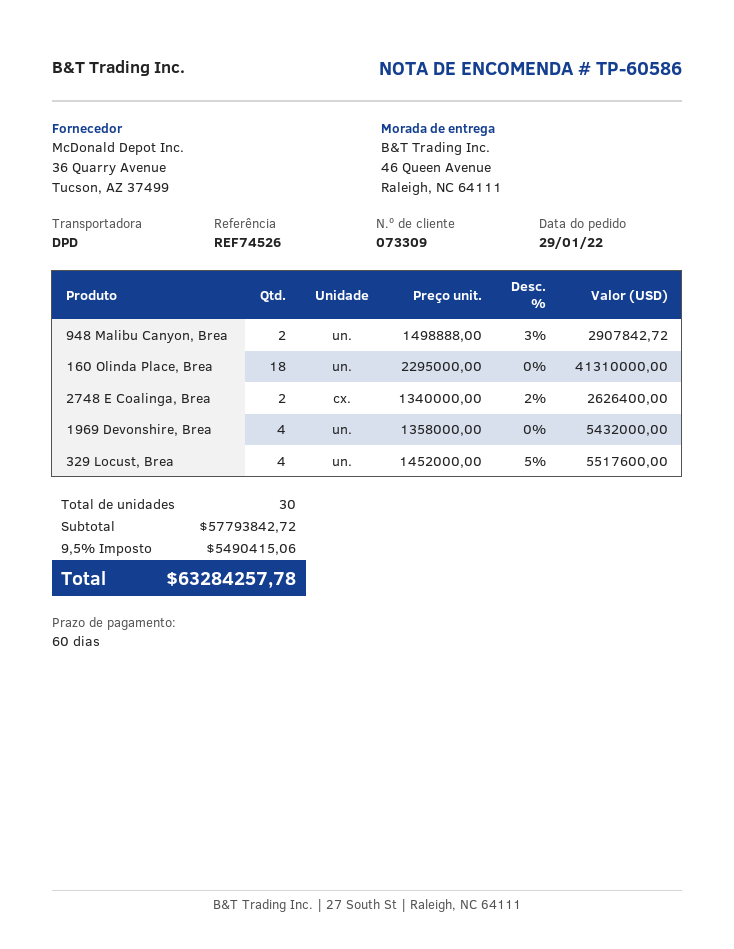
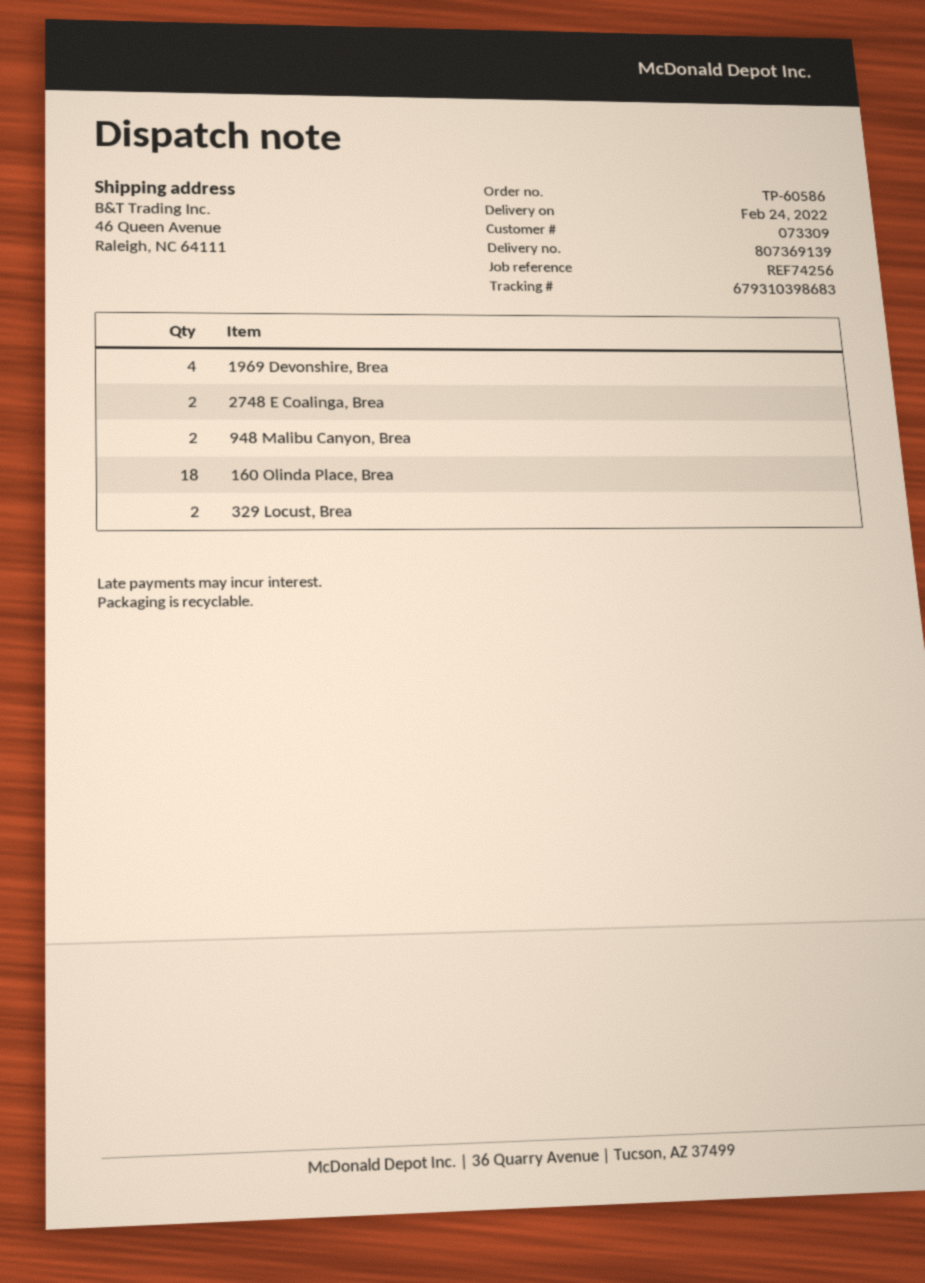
reference: REF74526 -> REF74256
329 Locust, Brea: 4 -> 2

